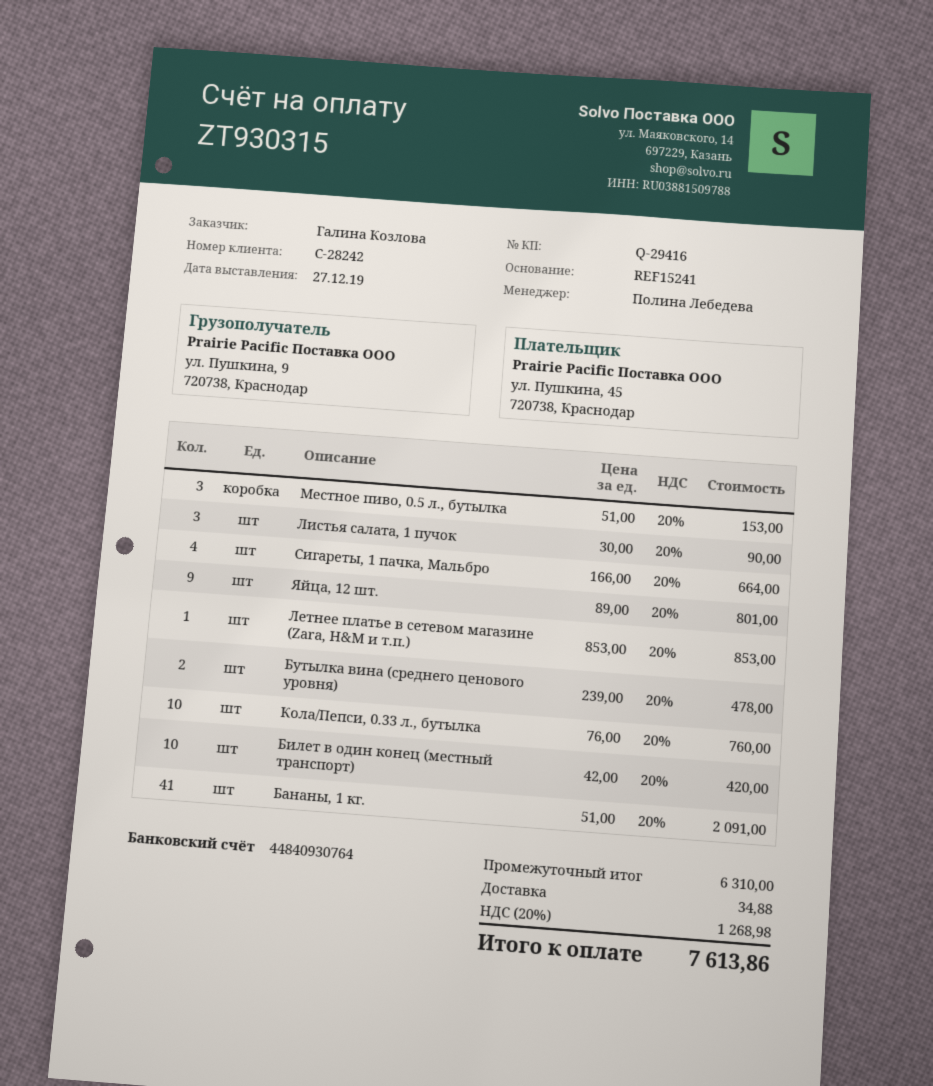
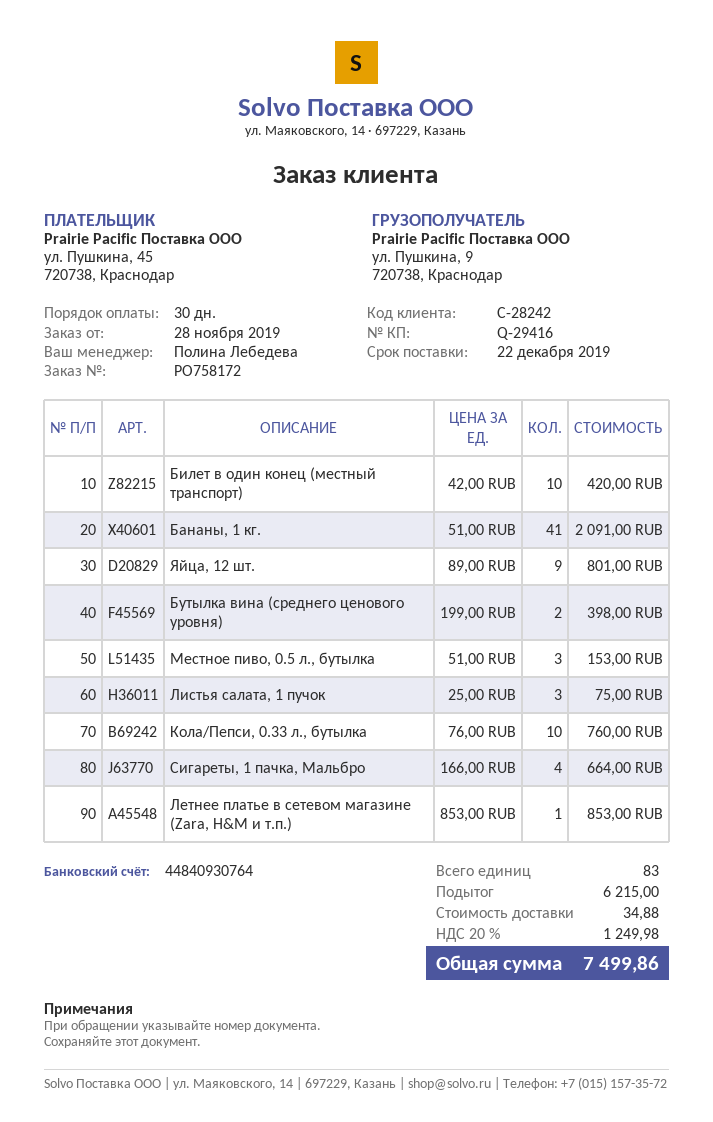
Листья салата, 1 пучок: 3 x 30.00 = 90.00 -> 3 x 25.00 = 75.00
Бутылка вина (среднего ценового уровня): 2 x 239.00 = 478.00 -> 2 x 199.00 = 398.00
subtotal: 6310.00 -> 6215.00
tax: 20% = 1268.98 -> 20% = 1249.98
total: 7613.86 -> 7499.86

